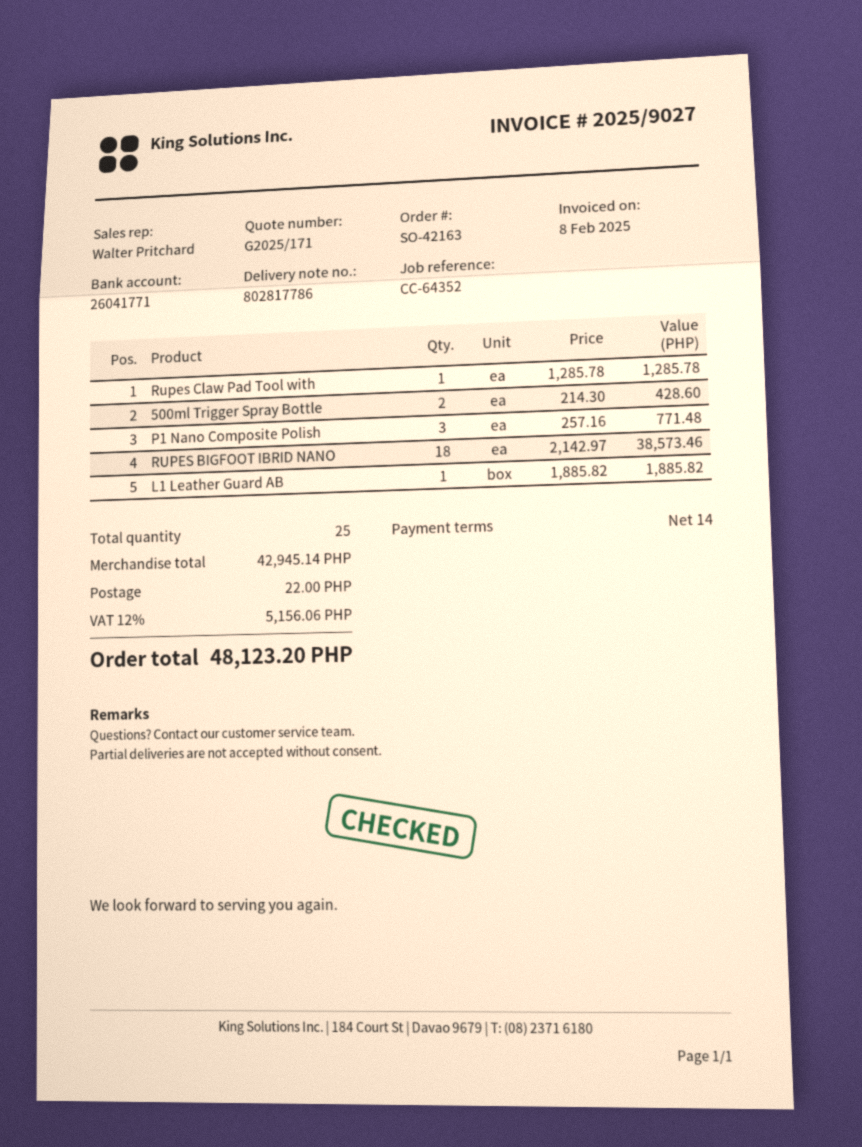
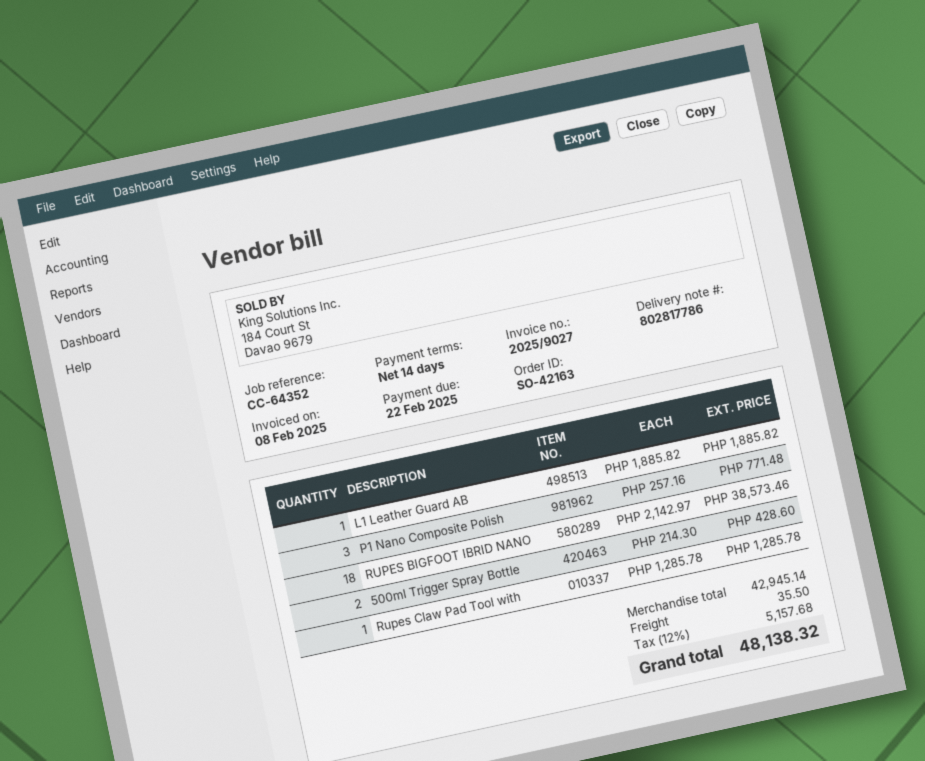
shipping: 22.00 -> 35.50
tax: 12% = 5156.06 -> 12% = 5157.68
total: 48123.20 -> 48138.32

